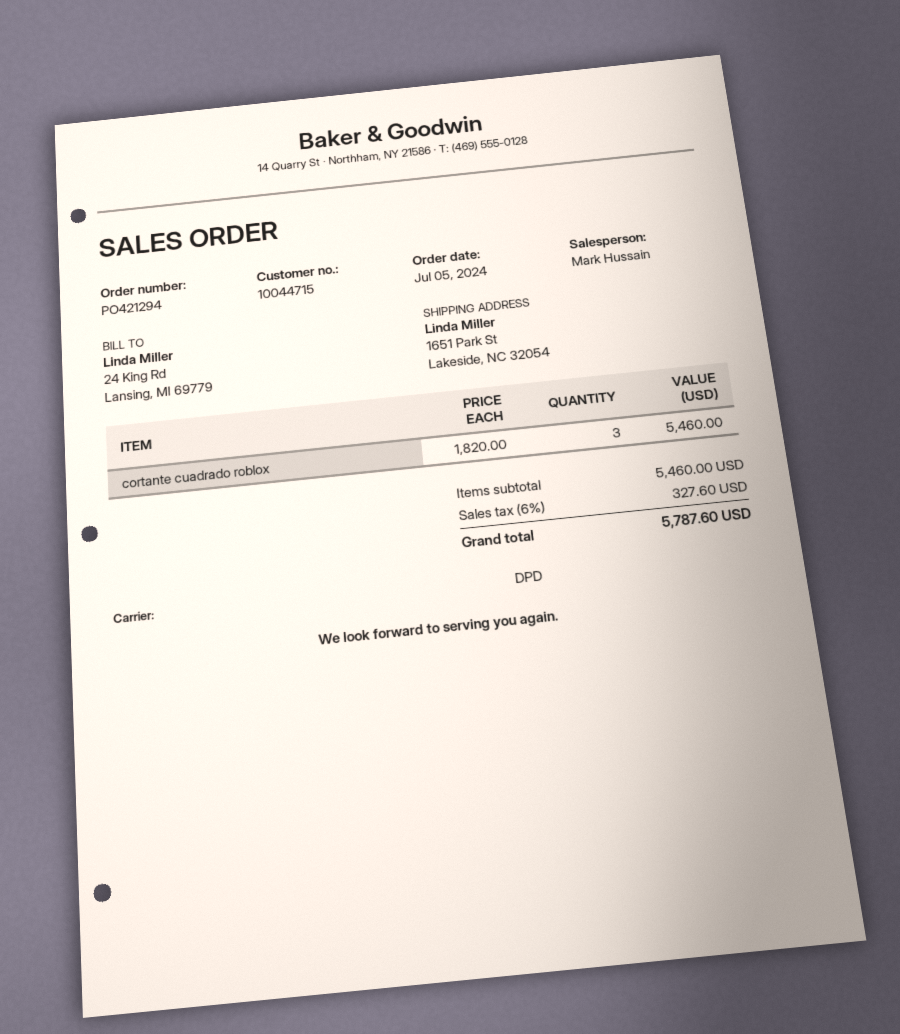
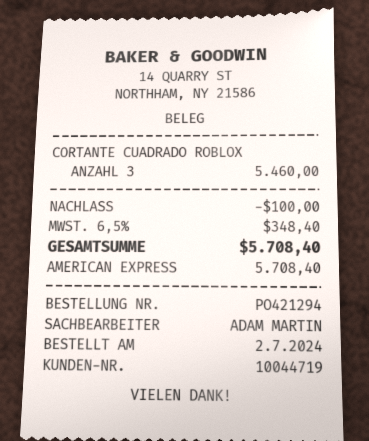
order date: 2024-07-05 -> 2024-07-02
customer number: 10044715 -> 10044719
sales rep: Mark Hussain -> ADAM MARTIN
discount: none -> 100.00
tax: 6% = 327.60 -> 6.5% = 348.40
total: 5787.60 -> 5708.40

